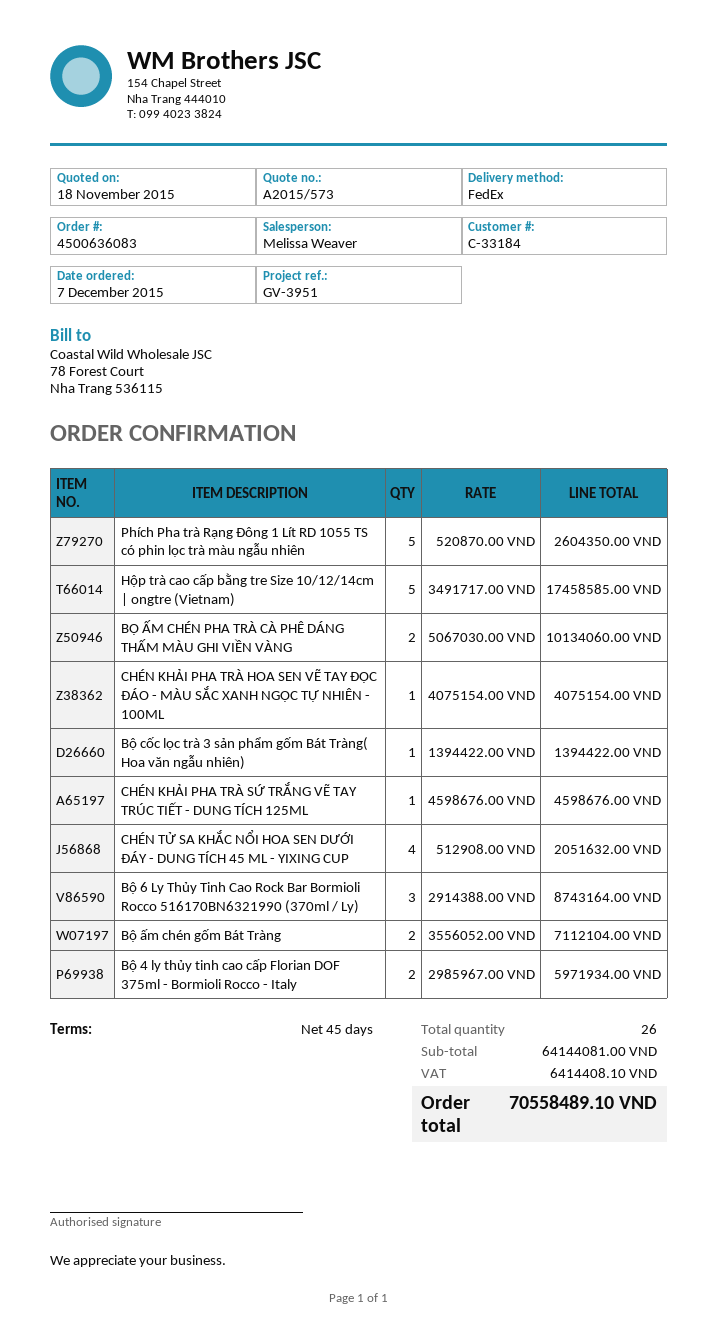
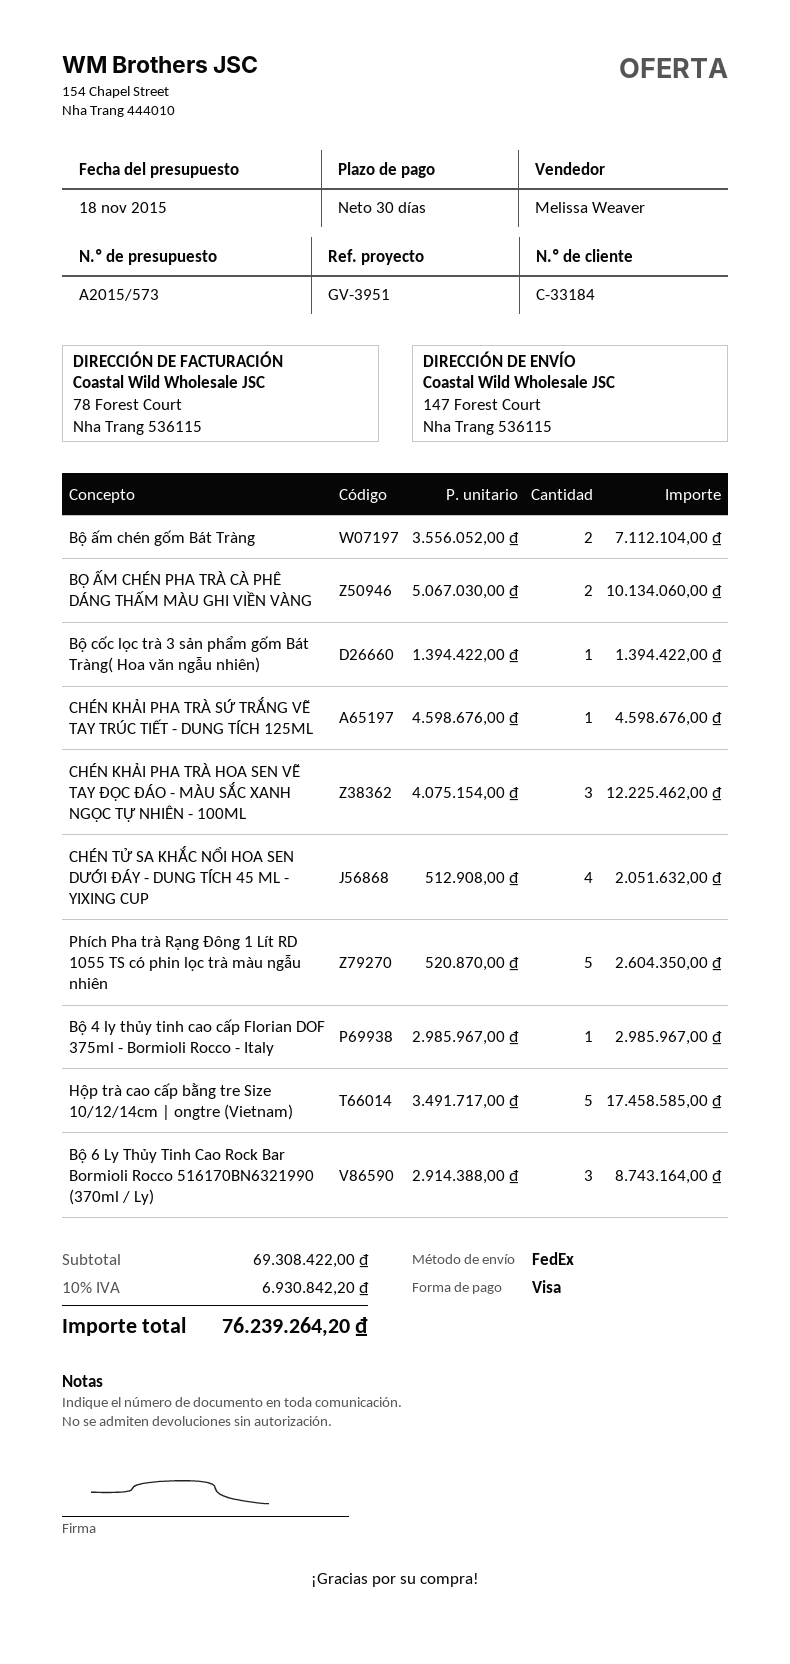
payment terms: 45 days -> 30 days
CHÉN KHẢI PHA TRÀ HOA SEN VẼ TAY ĐỘC ĐÁO - MÀU SẮC XANH NGỌC TỰ NHIÊN - 100ML: 1 x 4075154.00 = 4075154.00 -> 3 x 4075154.00 = 12225462.00
Bộ 4 ly thủy tinh cao cấp Florian DOF 375ml - Bormioli Rocco - Italy: 2 x 2985967.00 = 5971934.00 -> 1 x 2985967.00 = 2985967.00
subtotal: 64144081.00 -> 69308422.00
tax: 6414408.10 -> 6930842.20
total: 70558489.10 -> 76239264.20

